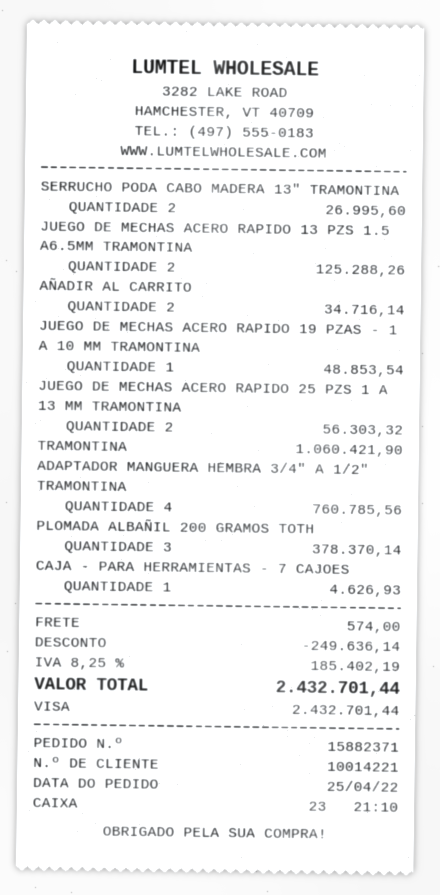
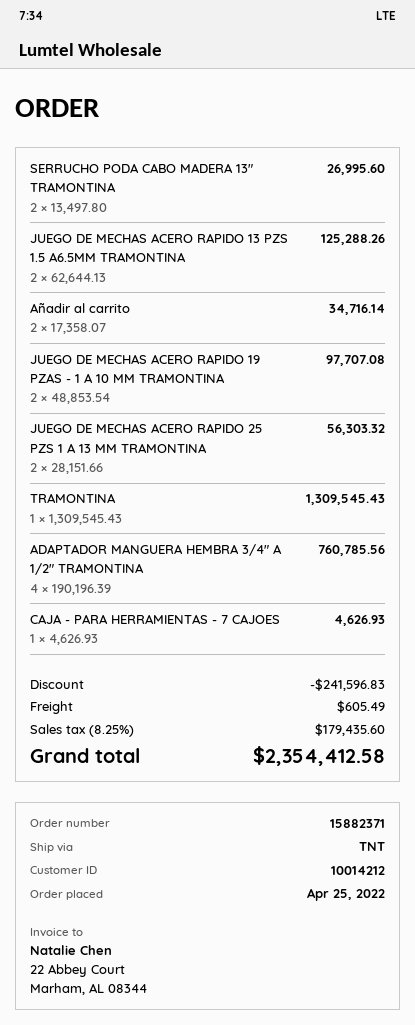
customer number: 10014221 -> 10014212
JUEGO DE MECHAS ACERO RAPIDO 19 PZAS - 1 A 10 MM TRAMONTINA: 1 for 48853.54 -> 2 for 97707.08
TRAMONTINA: 1 for 1060421.90 -> 1 for 1309545.43
PLOMADA ALBAÑIL 200 GRAMOS TOTH: 3 for 378370.14 -> none
discount: 249636.14 -> 241596.83
shipping: 574.00 -> 605.49
tax: 8.25% = 185402.19 -> 8.25% = 179435.60
total: 2432701.44 -> 2354412.58

